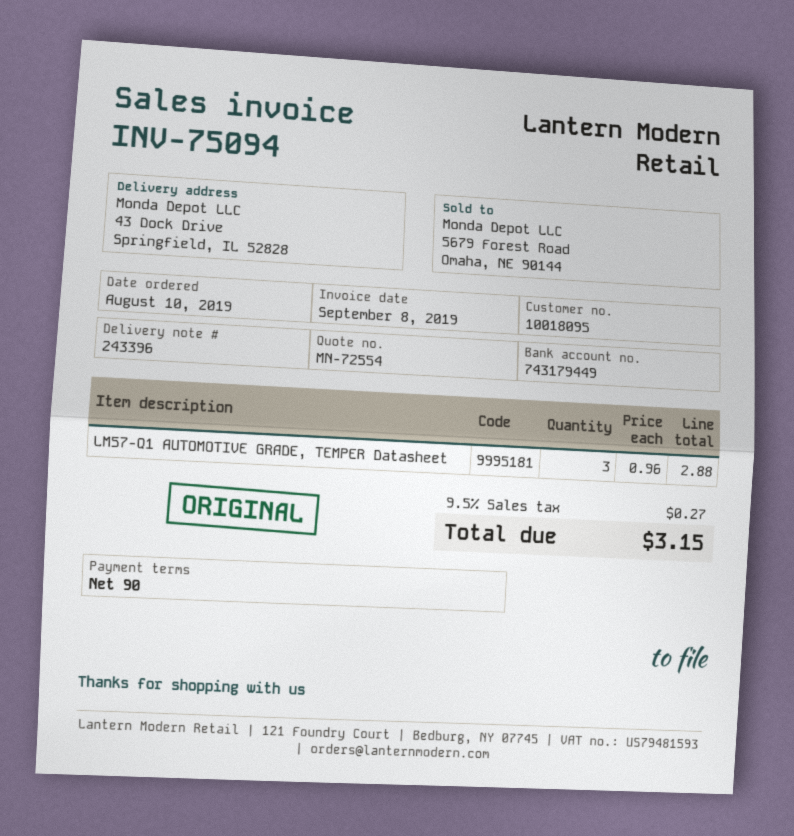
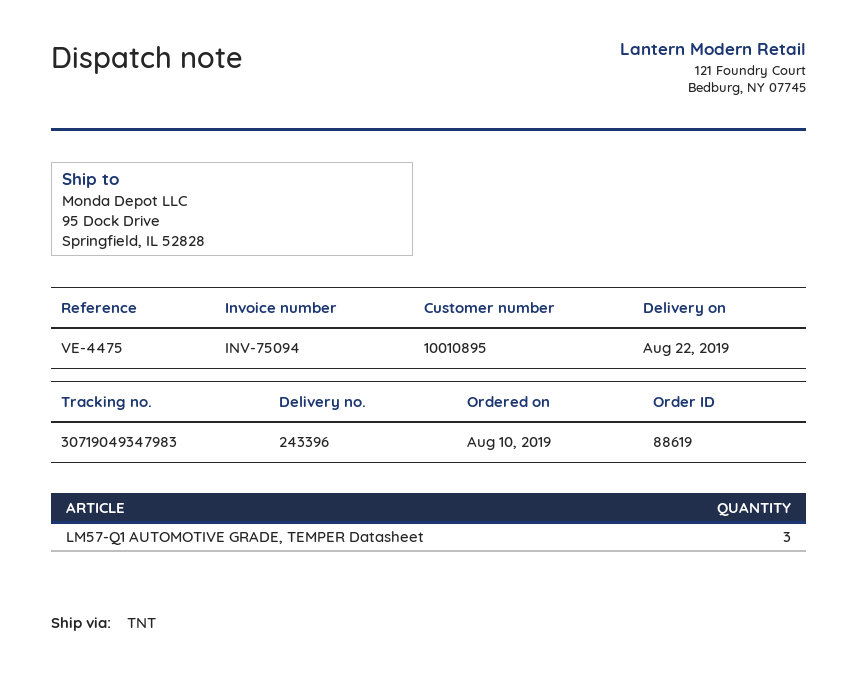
customer number: 10018095 -> 10010895
ship to: 43 Dock Drive, Springfield, IL 52828 -> 95 Dock Drive, Springfield, IL 52828

